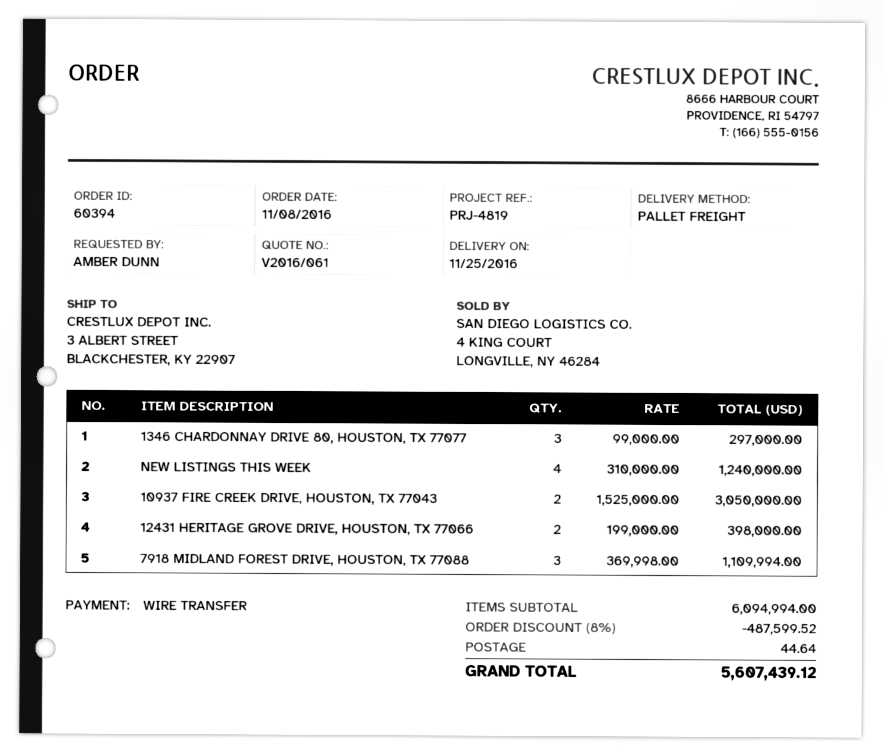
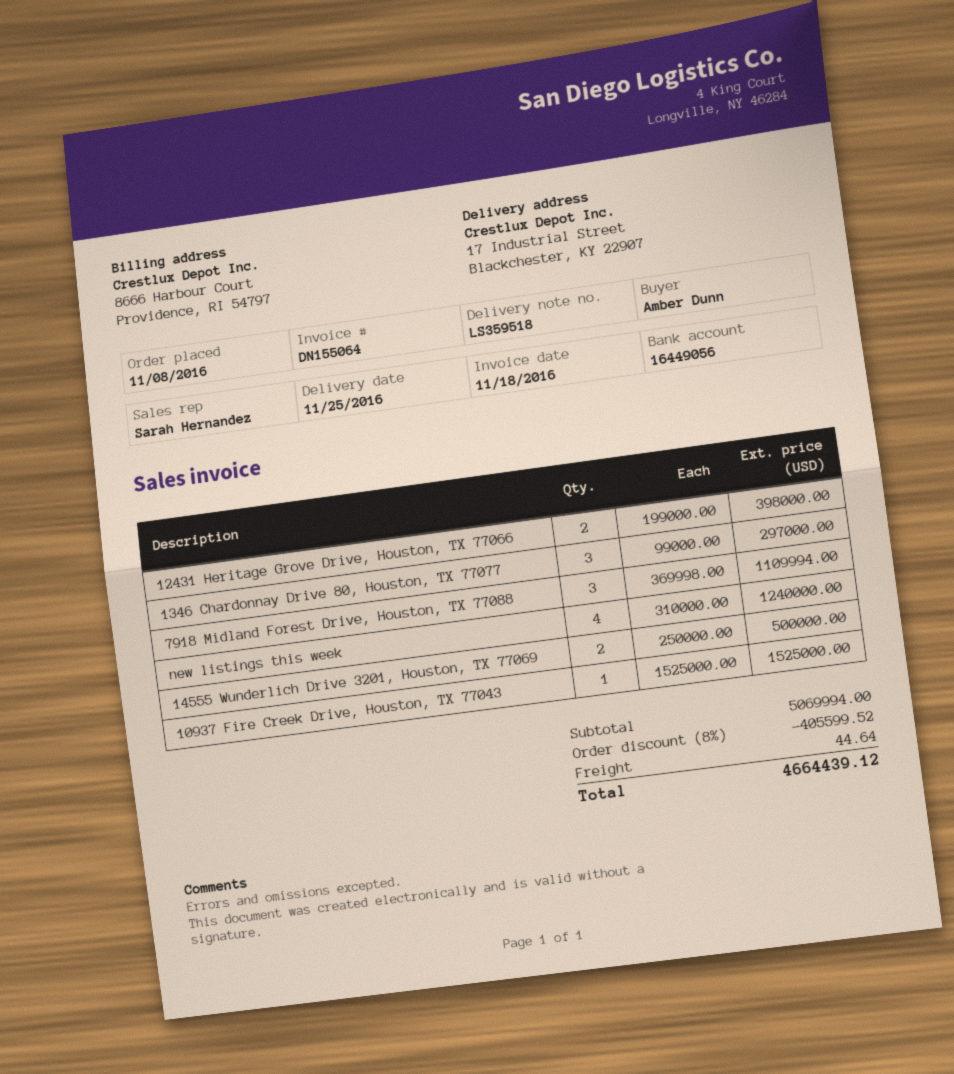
ship to: 3 ALBERT STREET, BLACKCHESTER, KY 22907 -> 17 Industrial Street, Blackchester, KY 22907
10937 FIRE CREEK DRIVE, HOUSTON, TX 77043: 2 x 1525000.00 = 3050000.00 -> 1 x 1525000.00 = 1525000.00
14555 Wunderlich Drive 3201, Houston, TX 77069: none -> 2 x 250000.00 = 500000.00
subtotal: 6094994.00 -> 5069994.00
discount: 8% = 487599.52 -> 8% = 405599.52
total: 5607439.12 -> 4664439.12

